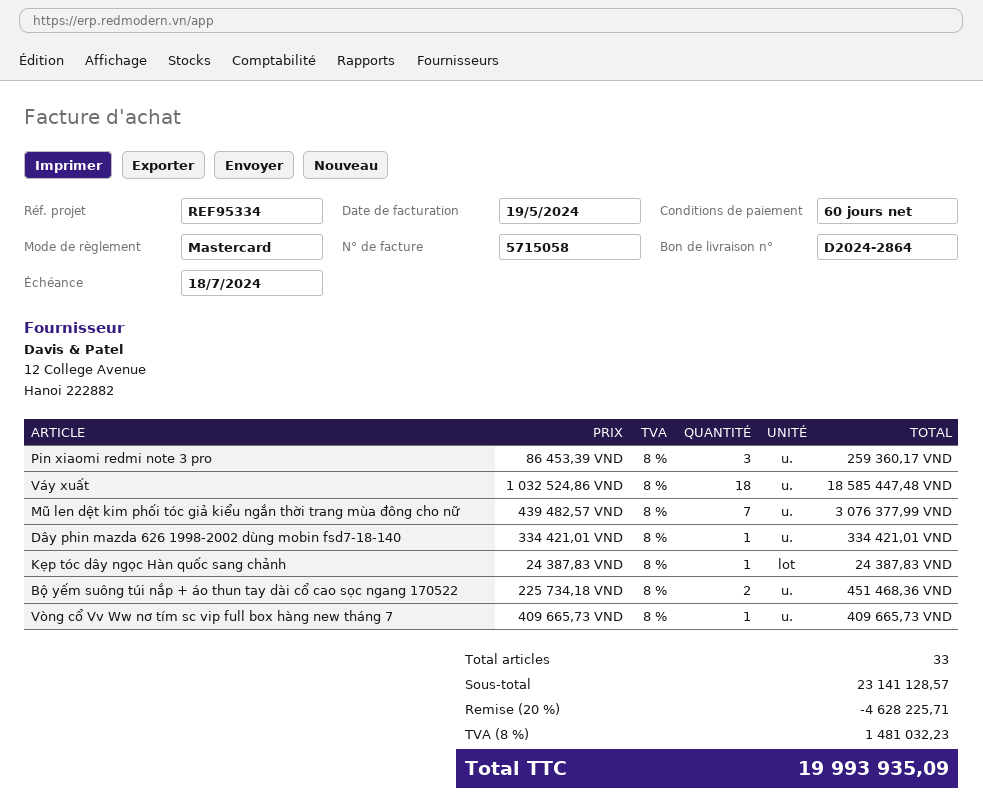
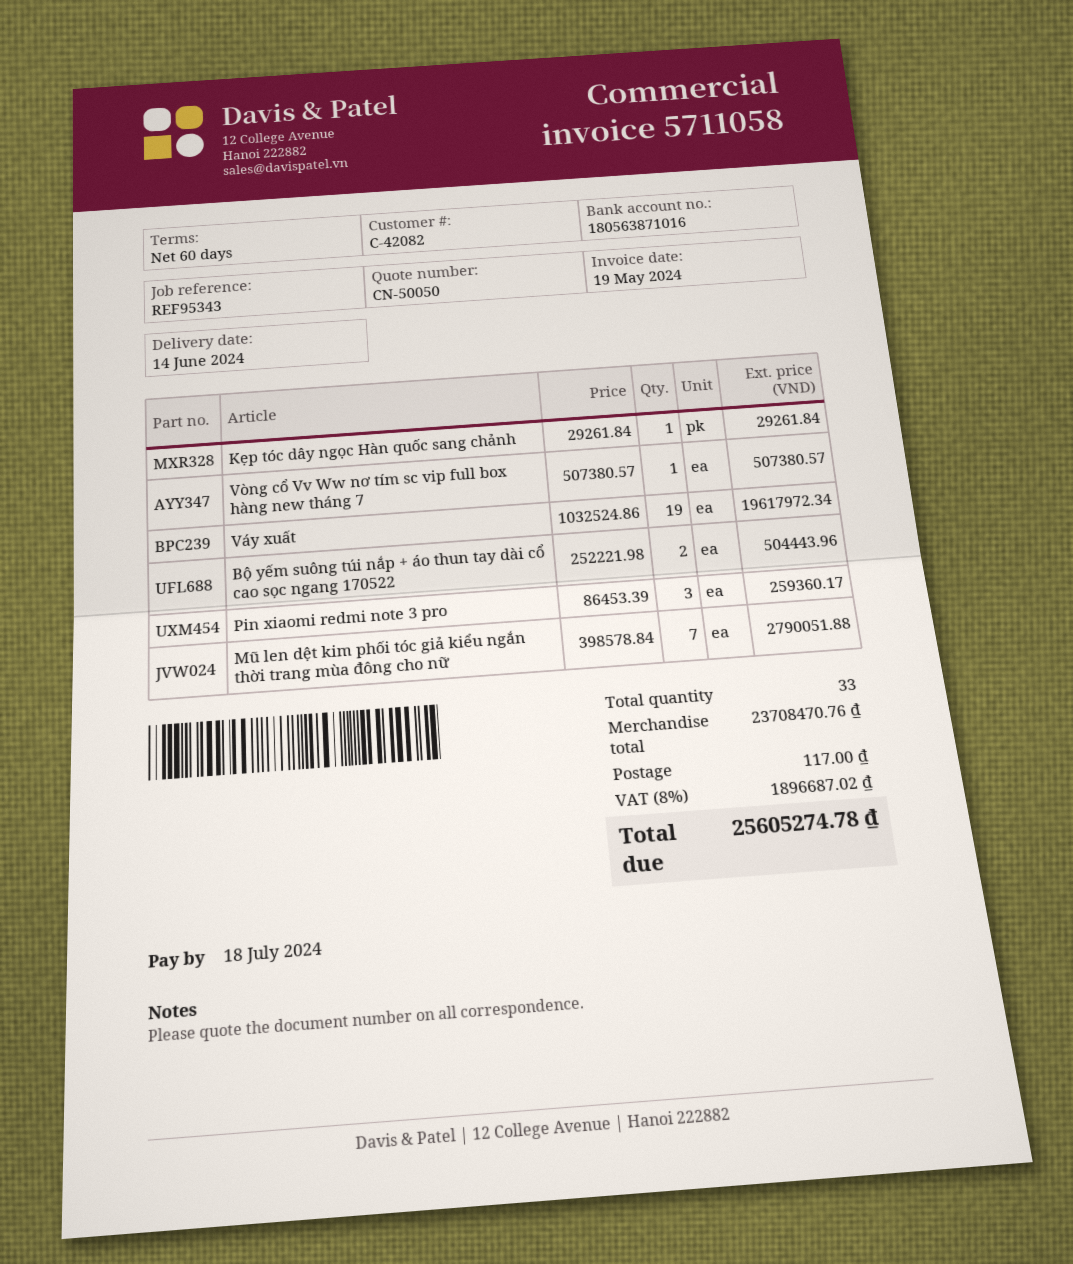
invoice number: 5715058 -> 5711058
reference: REF95334 -> REF95343
Váy xuất: 18 x 1032524.86 = 18585447.48 -> 19 x 1032524.86 = 19617972.34
Mũ len dệt kim phối tóc giả kiểu ngắn thời trang mùa đông cho nữ: 7 x 439482.57 = 3076377.99 -> 7 x 398578.84 = 2790051.88
Dây phin mazda 626 1998-2002 dùng mobin fsd7-18-140: 1 x 334421.01 = 334421.01 -> none
Kẹp tóc dây ngọc Hàn quốc sang chảnh: 1 x 24387.83 = 24387.83 -> 1 x 29261.84 = 29261.84
Bộ yếm suông túi nắp + áo thun tay dài cổ cao sọc ngang 170522: 2 x 225734.18 = 451468.36 -> 2 x 252221.98 = 504443.96
Vòng cổ Vv Ww nơ tím sc vip full box hàng new tháng 7: 1 x 409665.73 = 409665.73 -> 1 x 507380.57 = 507380.57
subtotal: 23141128.57 -> 23708470.76
discount: 20% = 4628225.71 -> none
shipping: none -> 117.00
tax: 8% = 1481032.23 -> 8% = 1896687.02
total: 19993935.09 -> 25605274.78

